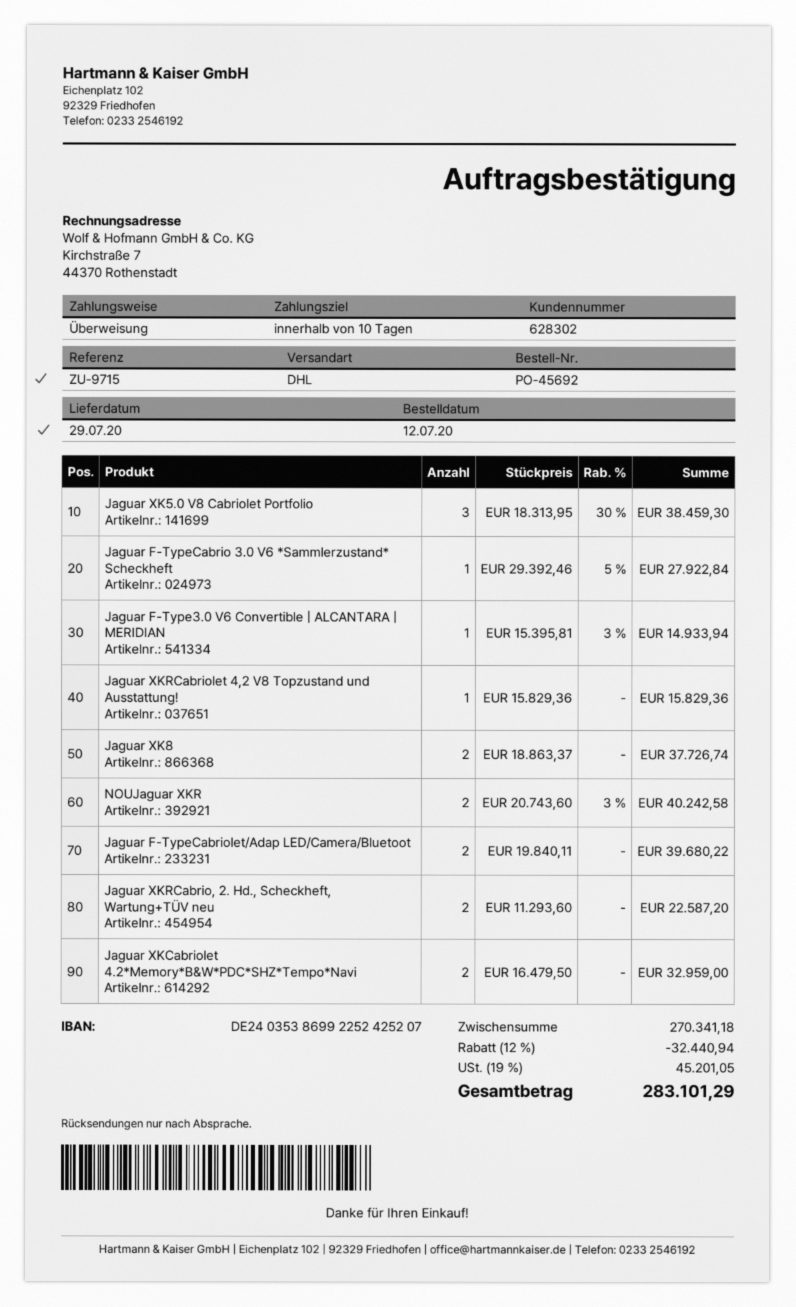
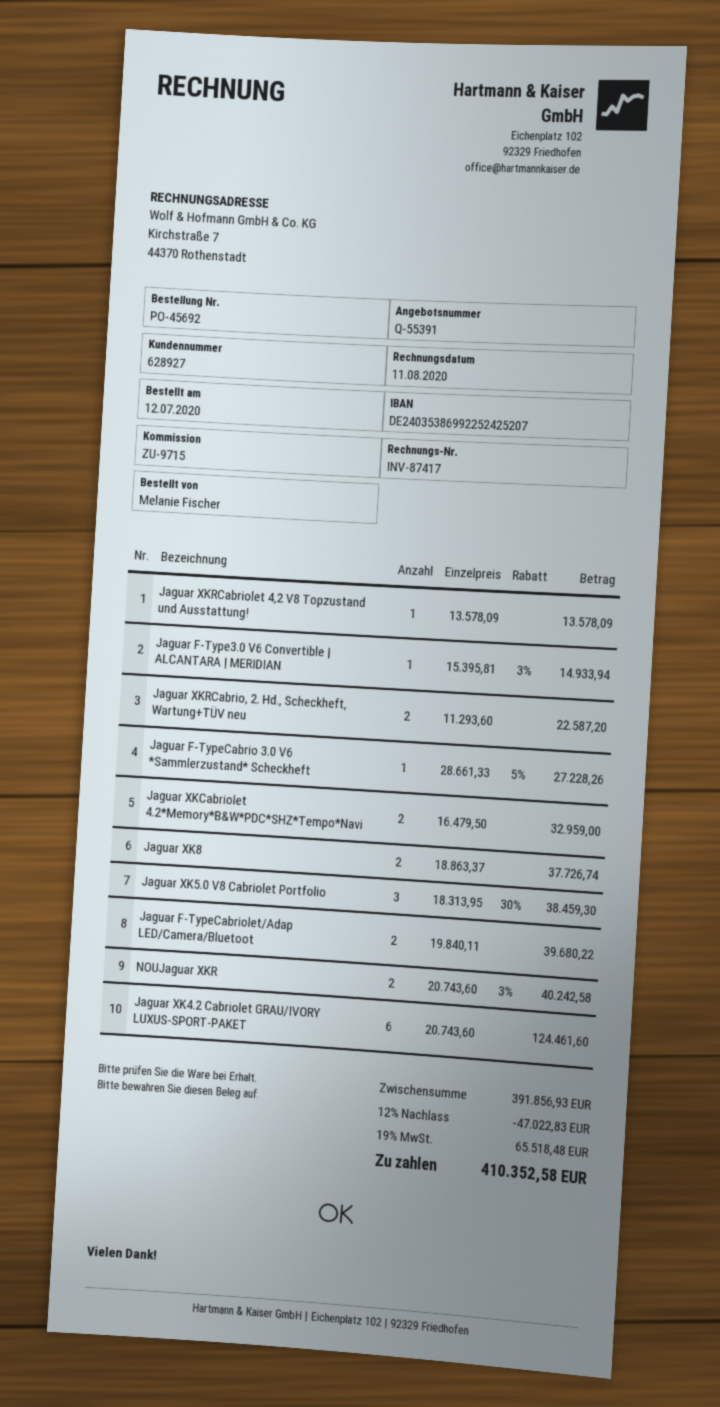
customer number: 628302 -> 628927
Jaguar F-TypeCabrio 3.0 V6 *Sammlerzustand* Scheckheft: 1 x 29392.46 - 5% = 27922.84 -> 1 x 28661.33 - 5% = 27228.26
Jaguar XKRCabriolet 4,2 V8 Topzustand und Ausstattung!: 1 x 15829.36 = 15829.36 -> 1 x 13578.09 = 13578.09
Jaguar XK4.2 Cabriolet GRAU/IVORY LUXUS-SPORT-PAKET: none -> 6 x 20743.60 = 124461.60
subtotal: 270341.18 -> 391856.93
discount: 12% = 32440.94 -> 12% = 47022.83
tax: 19% = 45201.05 -> 19% = 65518.48
total: 283101.29 -> 410352.58

